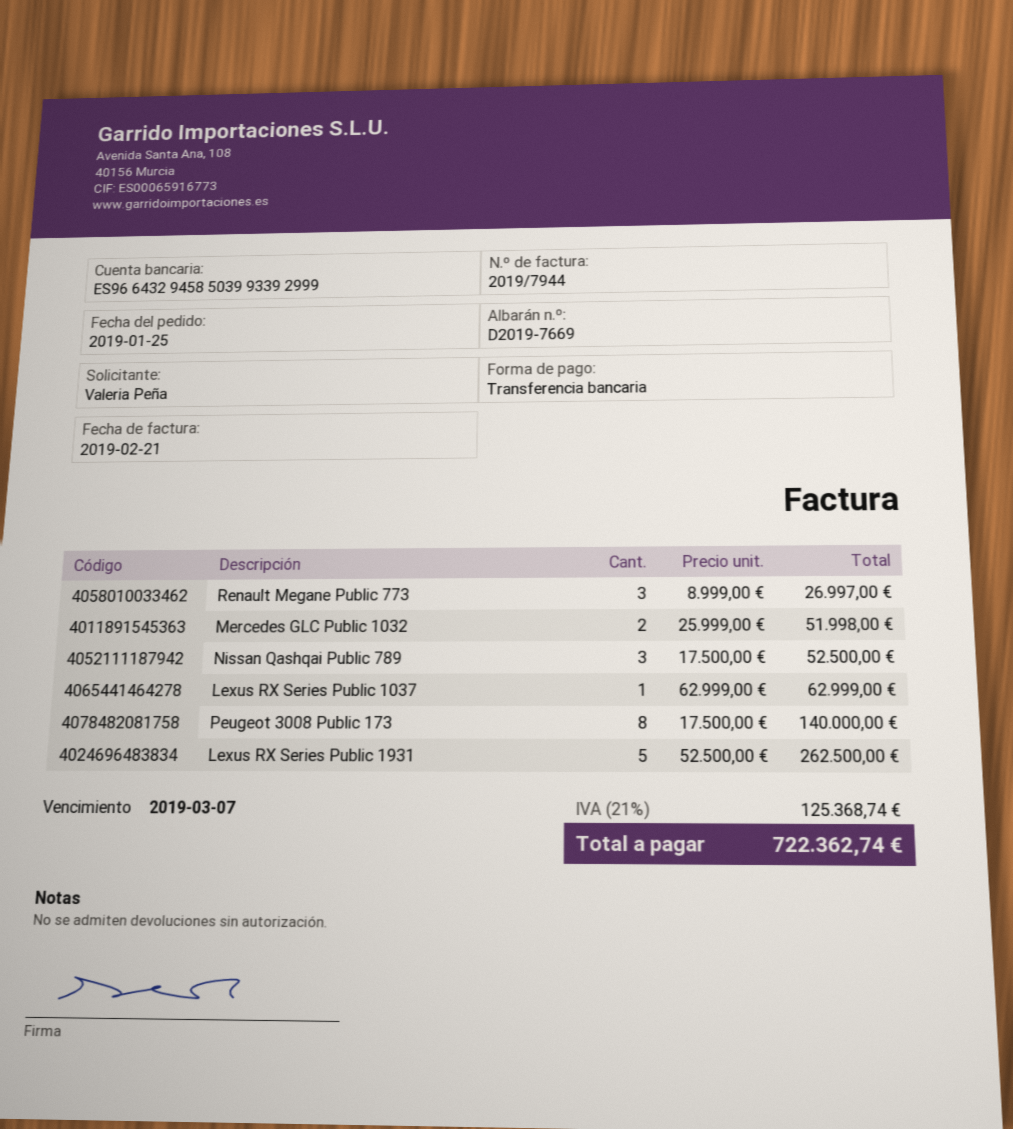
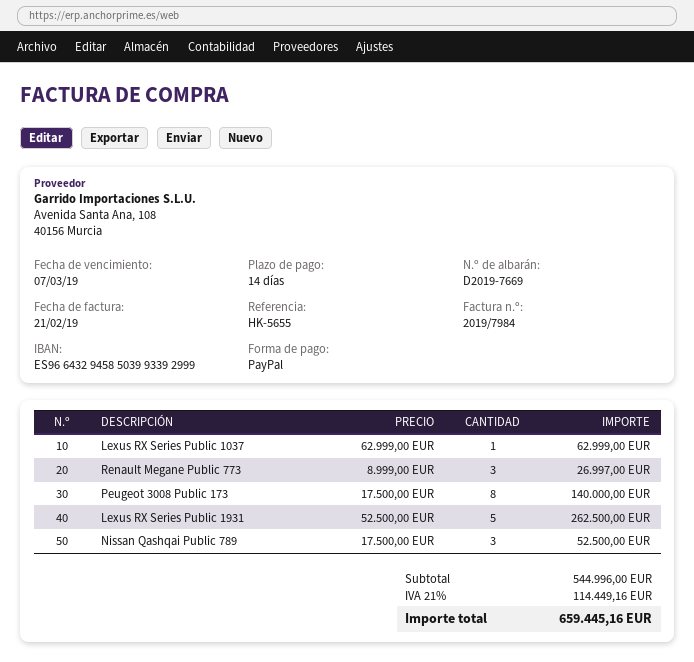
invoice number: 2019/7944 -> 2019/7984
payment method: bank transfer -> PayPal
Mercedes GLC Public 1032: 2 x 25999.00 = 51998.00 -> none
tax: 21% = 125368.74 -> 21% = 114449.16
total: 722362.74 -> 659445.16

